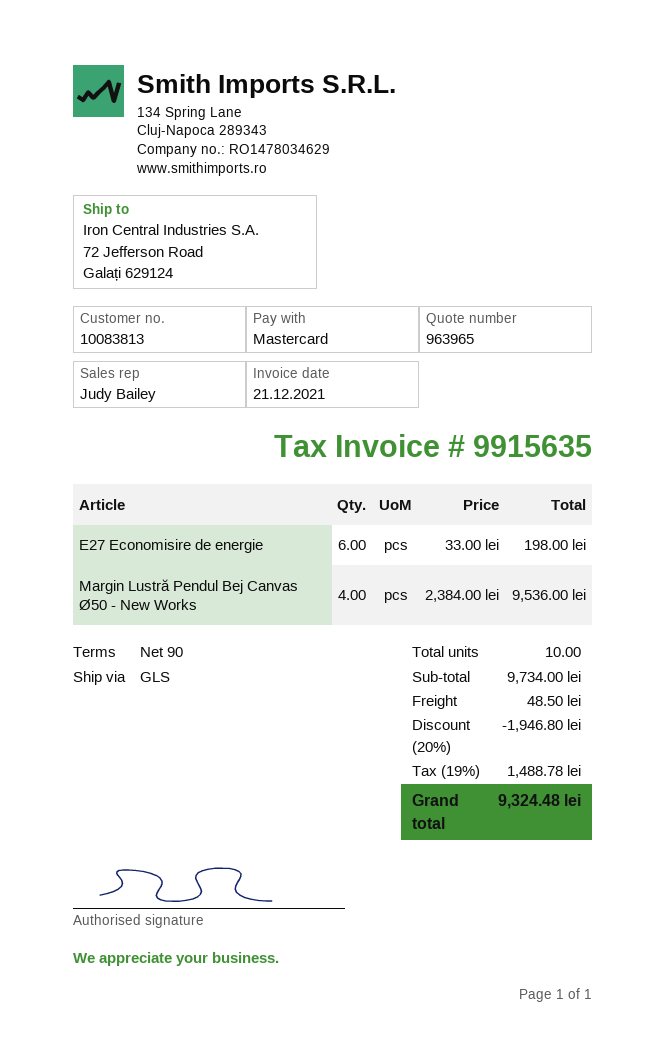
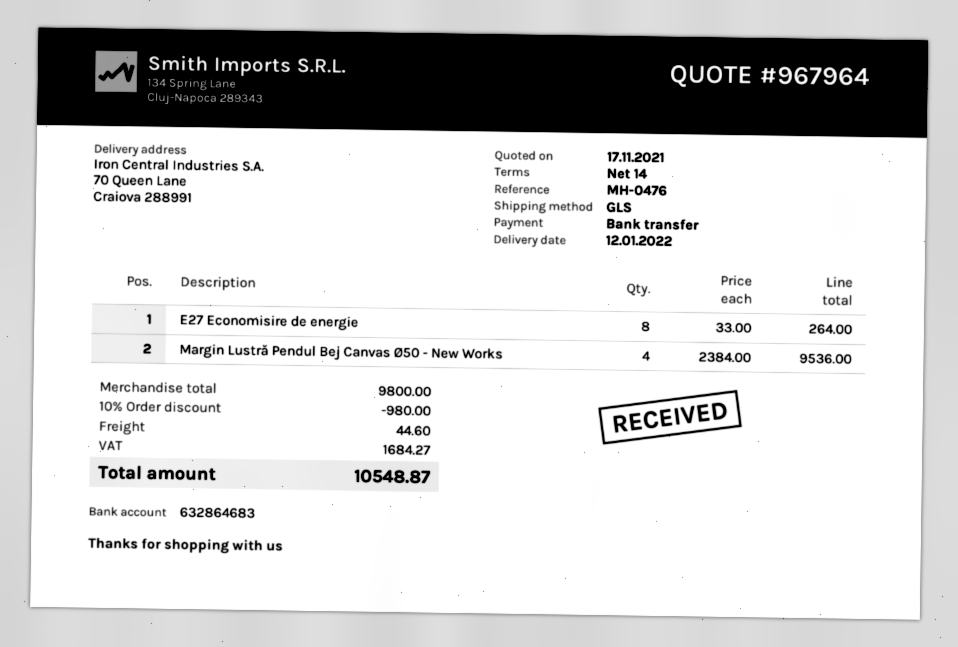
quote number: 963965 -> 967964
payment terms: 90 days -> 14 days
payment method: Mastercard -> bank transfer
ship to: 72 Jefferson Road, Galați 629124 -> 70 Queen Lane, Craiova 288991
E27 Economisire de energie: 6 x 33.00 = 198.00 -> 8 x 33.00 = 264.00
subtotal: 9734.00 -> 9800.00
discount: 20% = 1946.80 -> 10% = 980.00
shipping: 48.50 -> 44.60
tax: 1488.78 -> 1684.27
total: 9324.48 -> 10548.87

